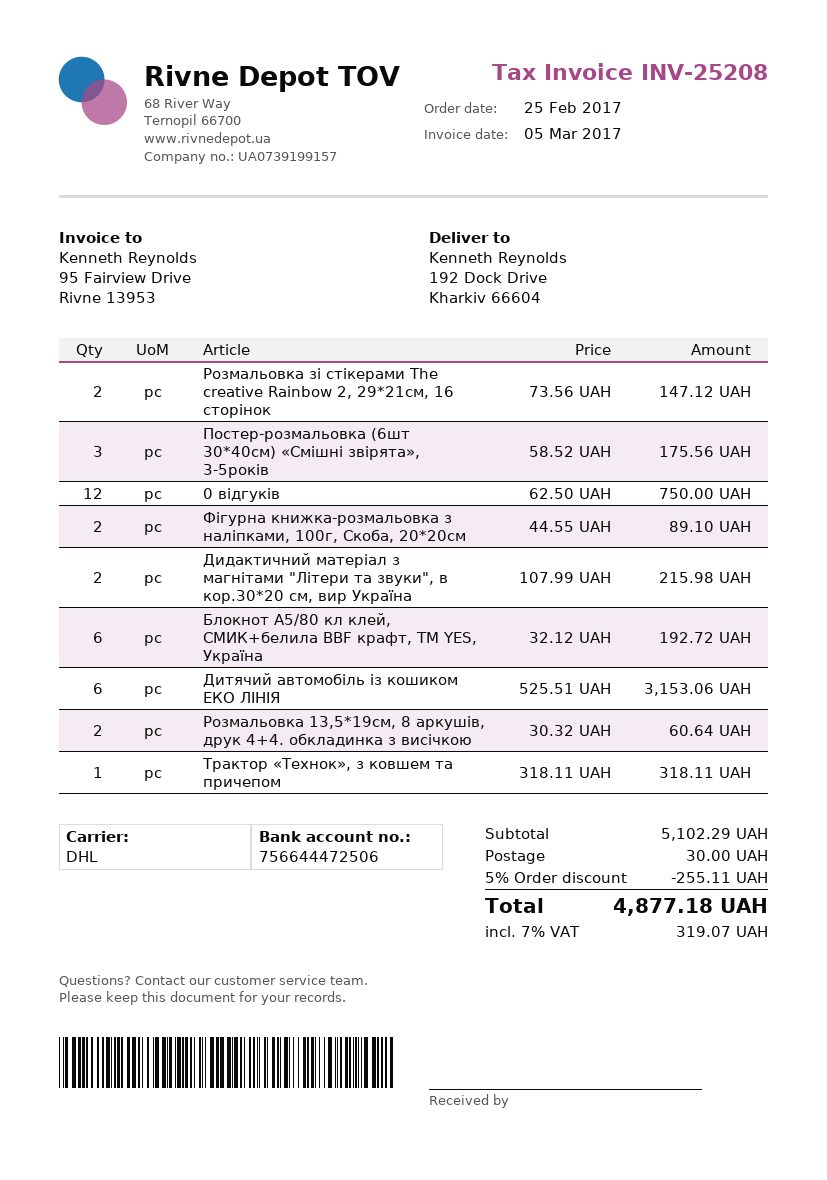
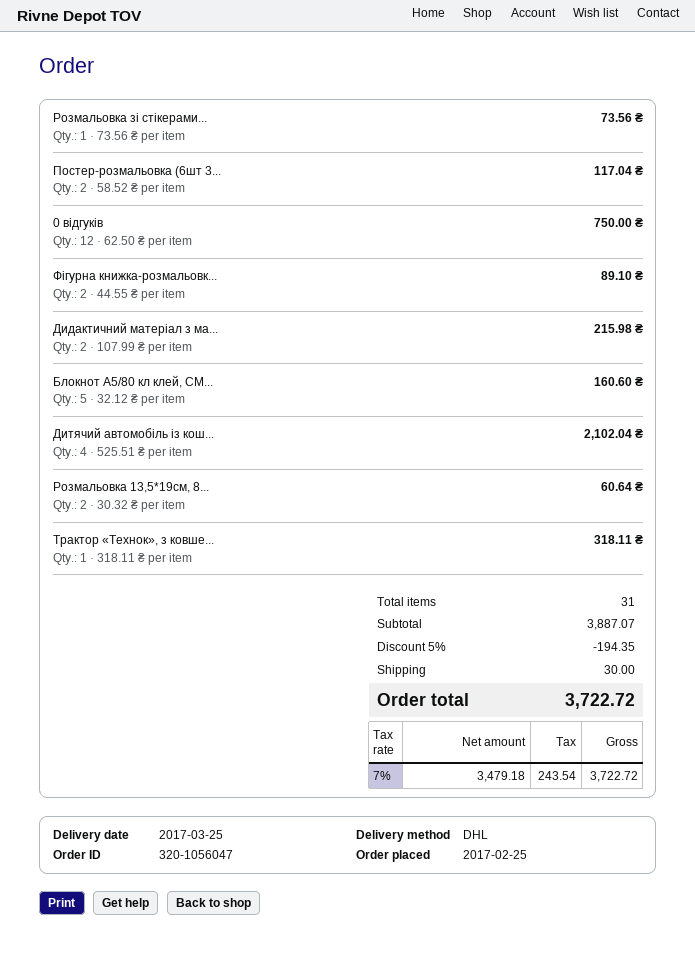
Розмальовка зі стікерами The creative Rainbow 2, 29*21см, 16 сторінок: 2 x 73.56 = 147.12 -> 1 x 73.56 = 73.56
Постер-розмальовка (6шт 30*40см) «Смішні звірята», 3-5років: 3 x 58.52 = 175.56 -> 2 x 58.52 = 117.04
Блокнот А5/80 кл клей, СМИК+белила BBF крафт, ТМ YES, Україна: 6 x 32.12 = 192.72 -> 5 x 32.12 = 160.60
Дитячий автомобіль із кошиком ЕКО ЛІНІЯ: 6 x 525.51 = 3153.06 -> 4 x 525.51 = 2102.04
subtotal: 5102.29 -> 3887.07
discount: 5% = 255.11 -> 5% = 194.35
tax: 7% = 319.07 -> 7% = 243.54
total: 4877.18 -> 3722.72

